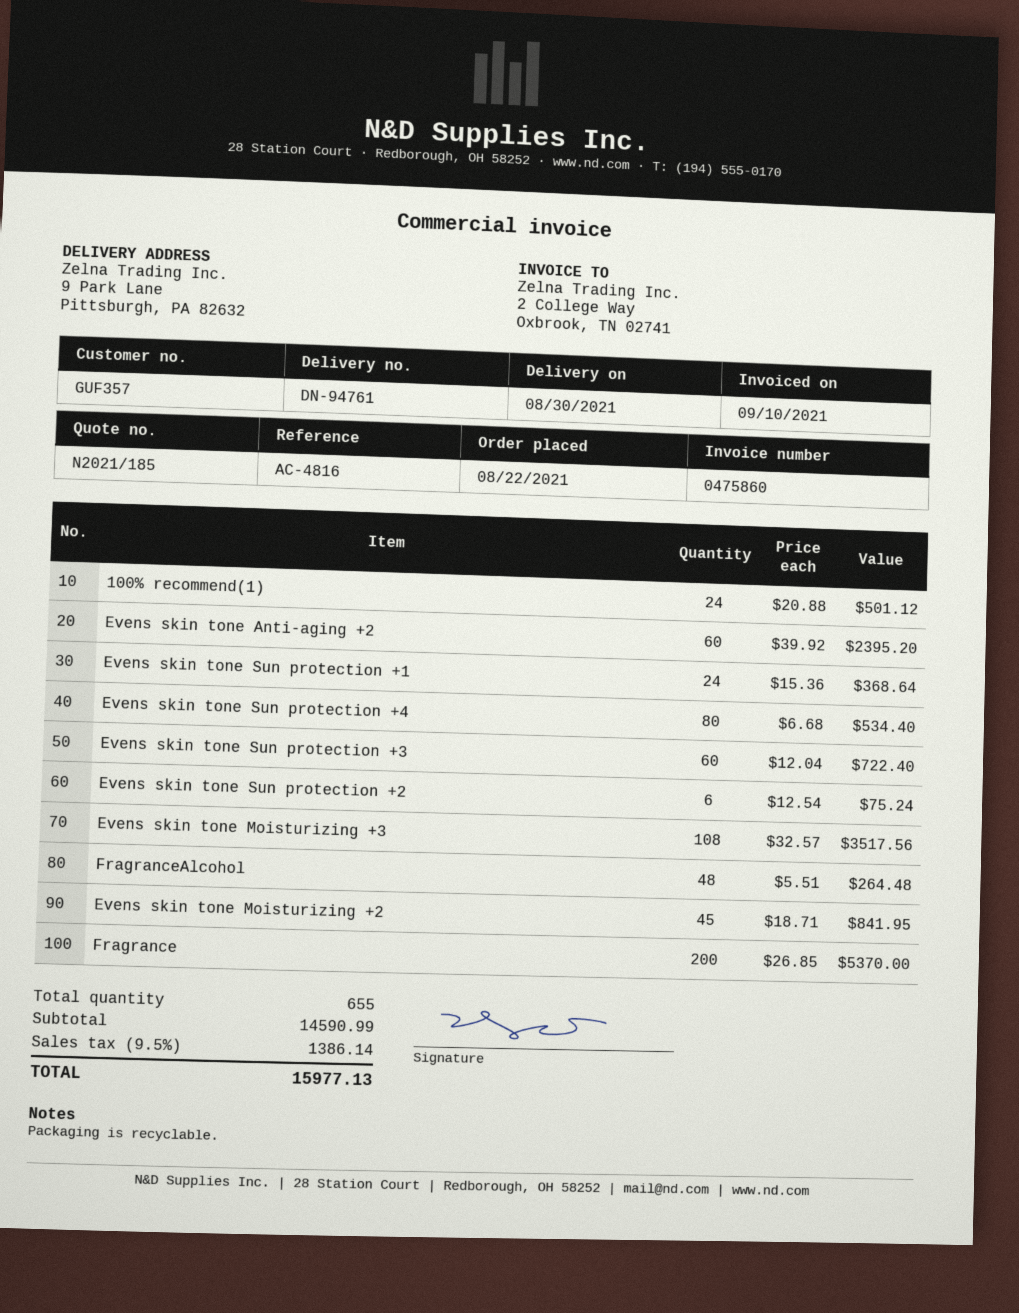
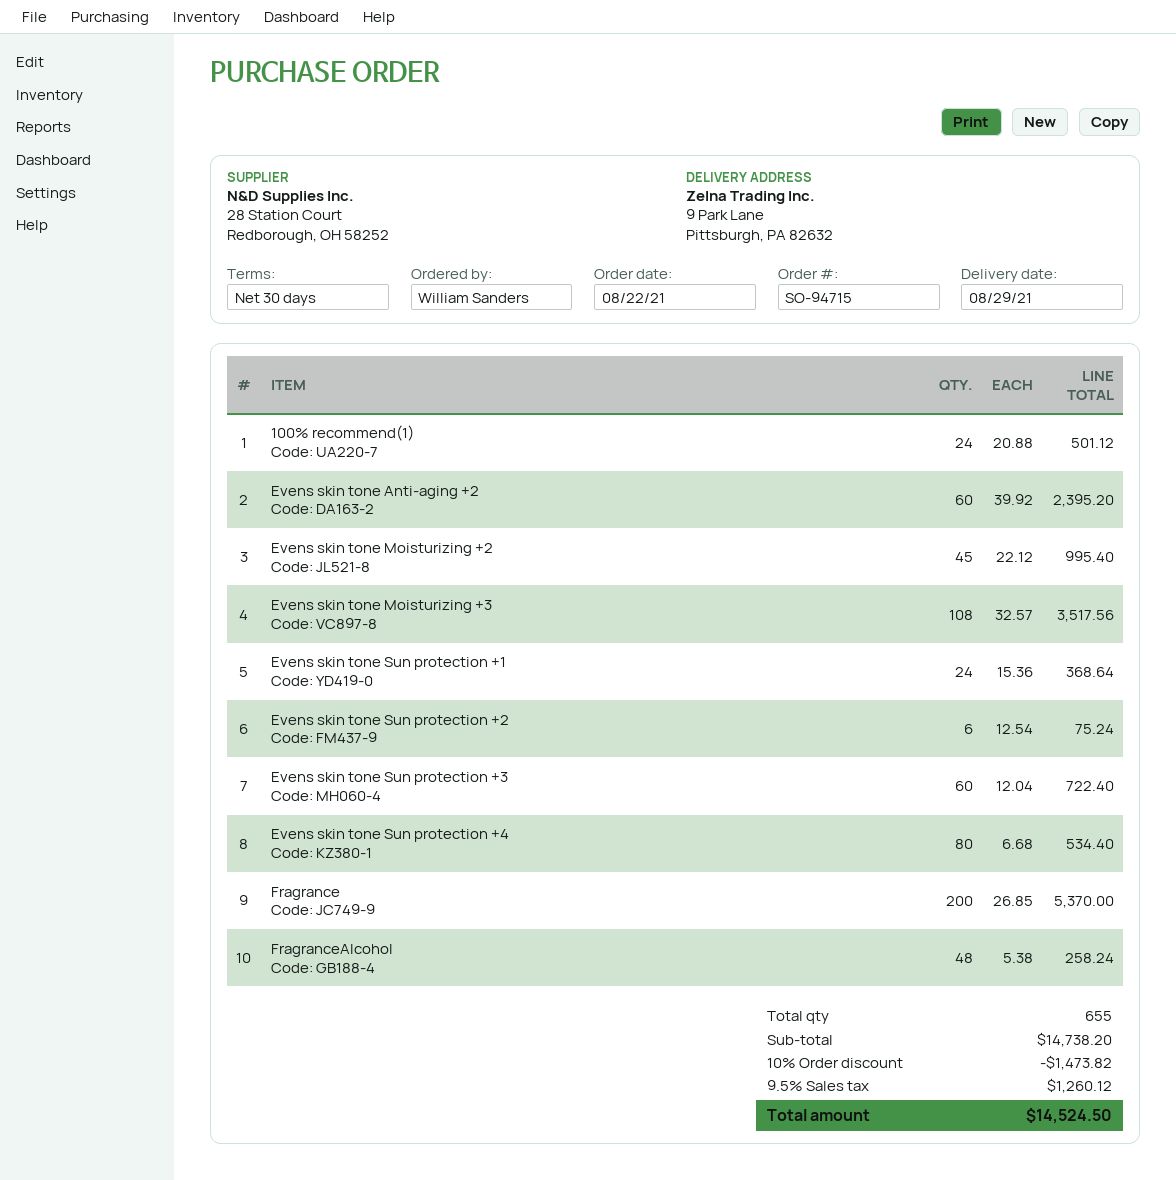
delivery date: 2021-08-30 -> 2021-08-29
FragranceAlcohol: 48 x 5.51 = 264.48 -> 48 x 5.38 = 258.24
Evens skin tone Moisturizing +2: 45 x 18.71 = 841.95 -> 45 x 22.12 = 995.40
subtotal: 14590.99 -> 14738.20
discount: none -> 10% = 1473.82
tax: 9.5% = 1386.14 -> 9.5% = 1260.12
total: 15977.13 -> 14524.50

